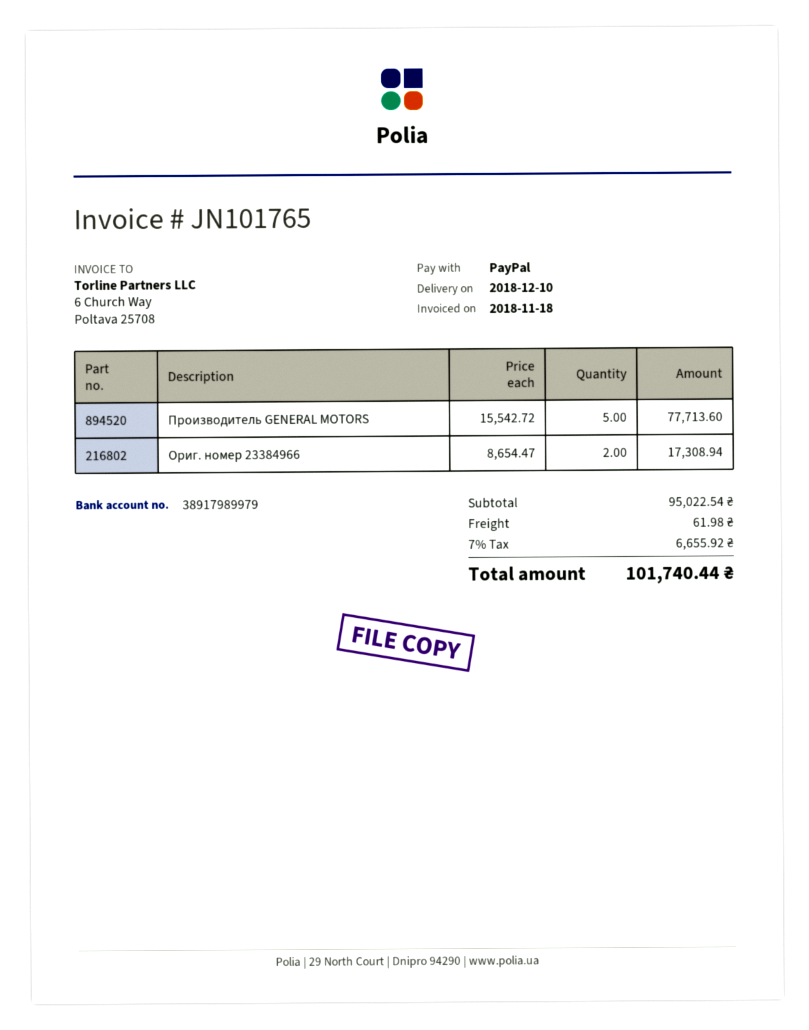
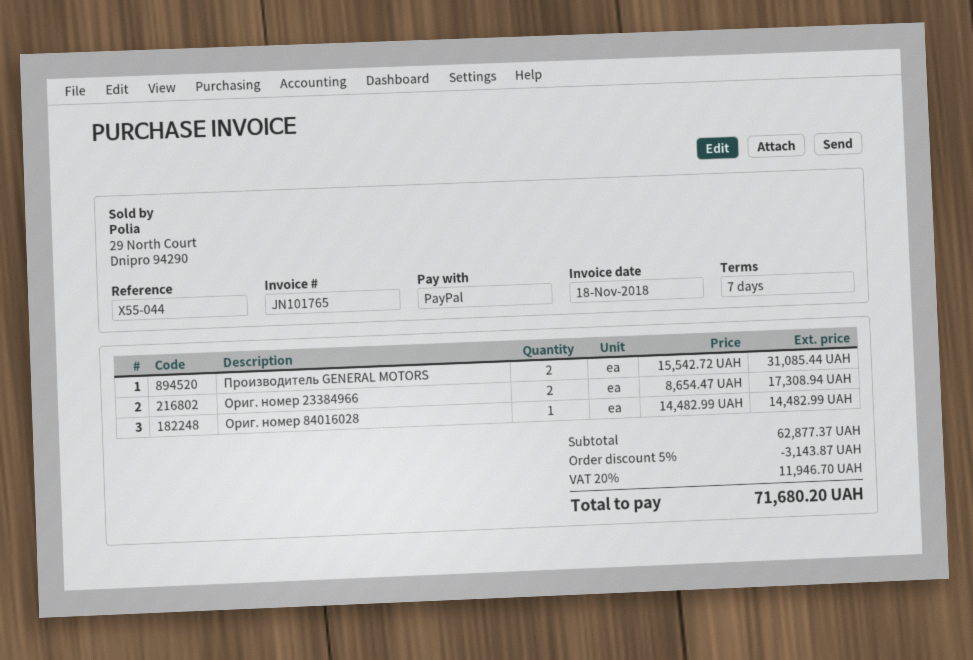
Производитель GENERAL MOTORS: 5 x 15542.72 = 77713.60 -> 2 x 15542.72 = 31085.44
Ориг. номер 84016028: none -> 1 x 14482.99 = 14482.99
subtotal: 95022.54 -> 62877.37
discount: none -> 5% = 3143.87
shipping: 61.98 -> none
tax: 7% = 6655.92 -> 20% = 11946.70
total: 101740.44 -> 71680.20

